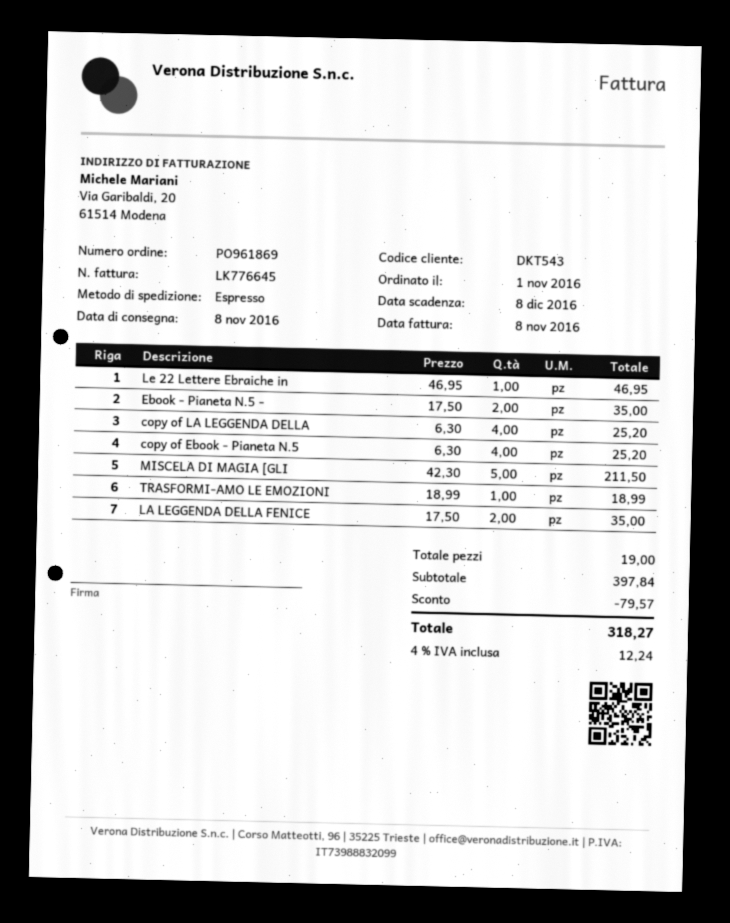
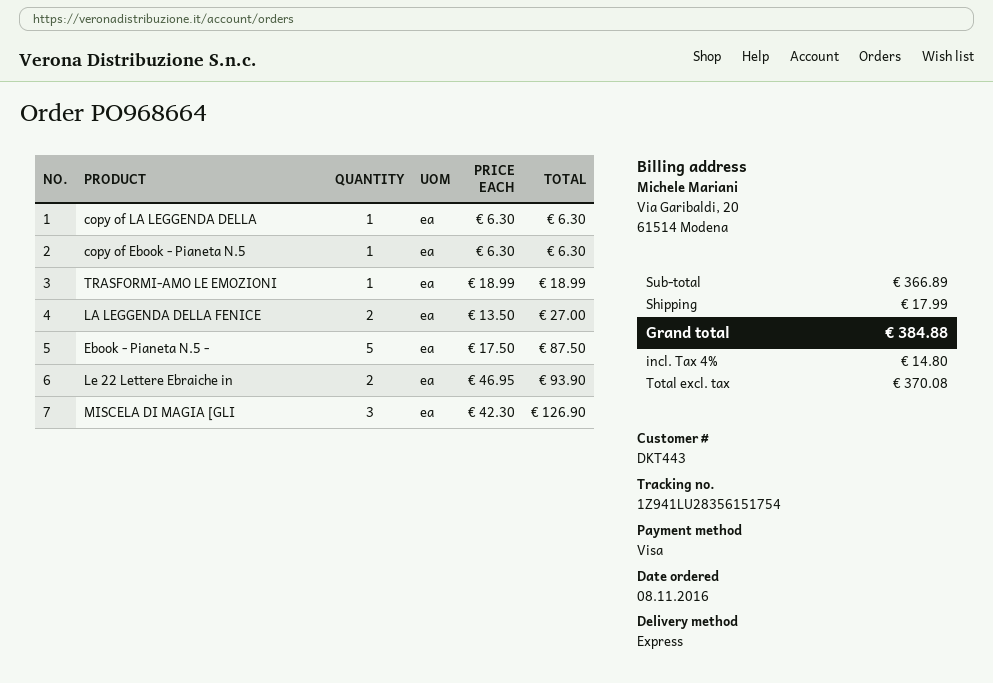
order number: PO961869 -> PO968664
order date: 2016-11-01 -> 2016-11-08
customer number: DKT543 -> DKT443
Le 22 Lettere Ebraiche in: 1 x 46.95 = 46.95 -> 2 x 46.95 = 93.90
Ebook - Pianeta N.5 -: 2 x 17.50 = 35.00 -> 5 x 17.50 = 87.50
copy of LA LEGGENDA DELLA: 4 x 6.30 = 25.20 -> 1 x 6.30 = 6.30
copy of Ebook - Pianeta N.5: 4 x 6.30 = 25.20 -> 1 x 6.30 = 6.30
MISCELA DI MAGIA [GLI: 5 x 42.30 = 211.50 -> 3 x 42.30 = 126.90
LA LEGGENDA DELLA FENICE: 2 x 17.50 = 35.00 -> 2 x 13.50 = 27.00
subtotal: 397.84 -> 366.89
discount: 79.57 -> none
shipping: none -> 17.99
tax: 4% = 12.24 -> 4% = 14.80
total: 318.27 -> 384.88

